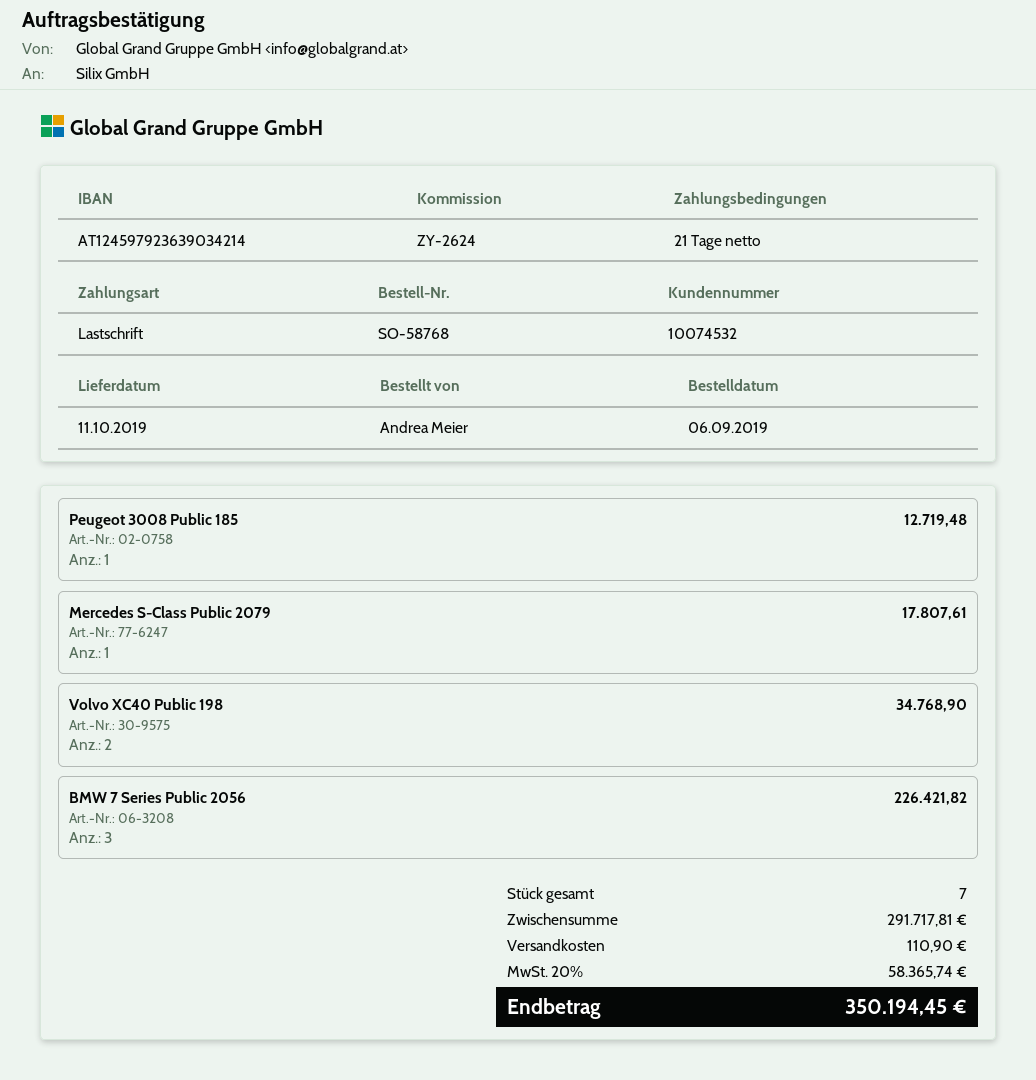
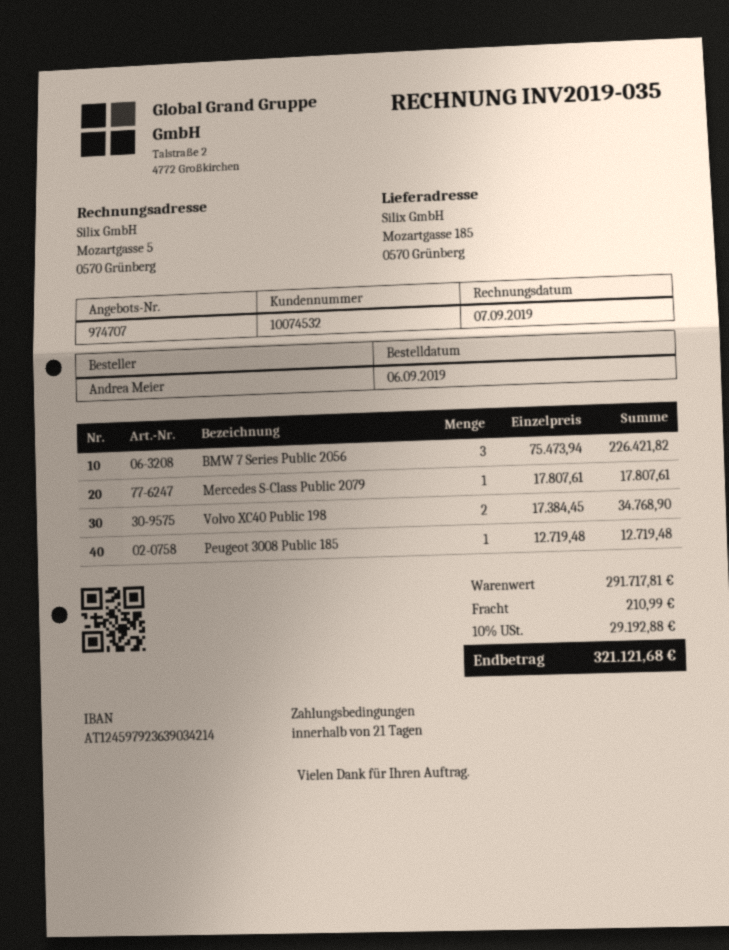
shipping: 110.90 -> 210.99
tax: 20% = 58365.74 -> 10% = 29192.88
total: 350194.45 -> 321121.68

